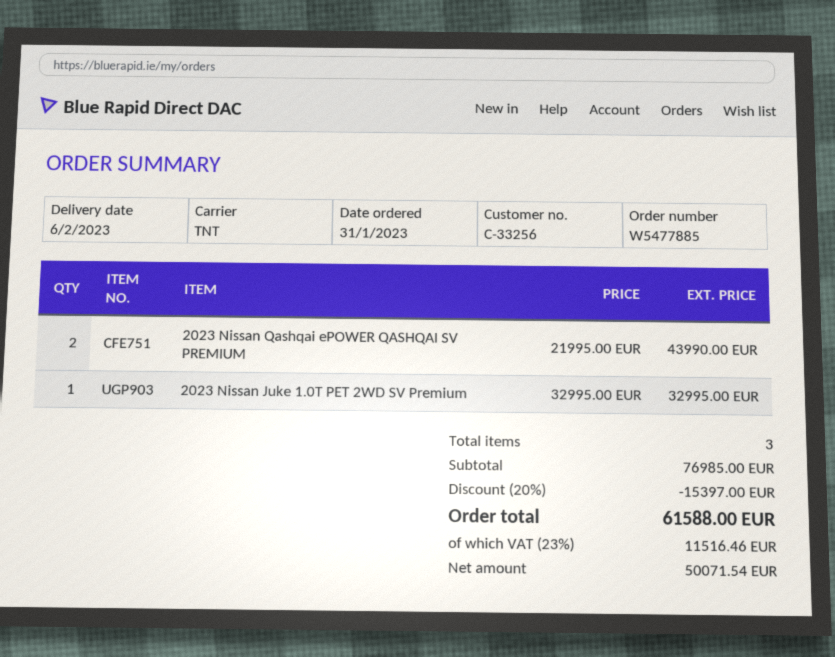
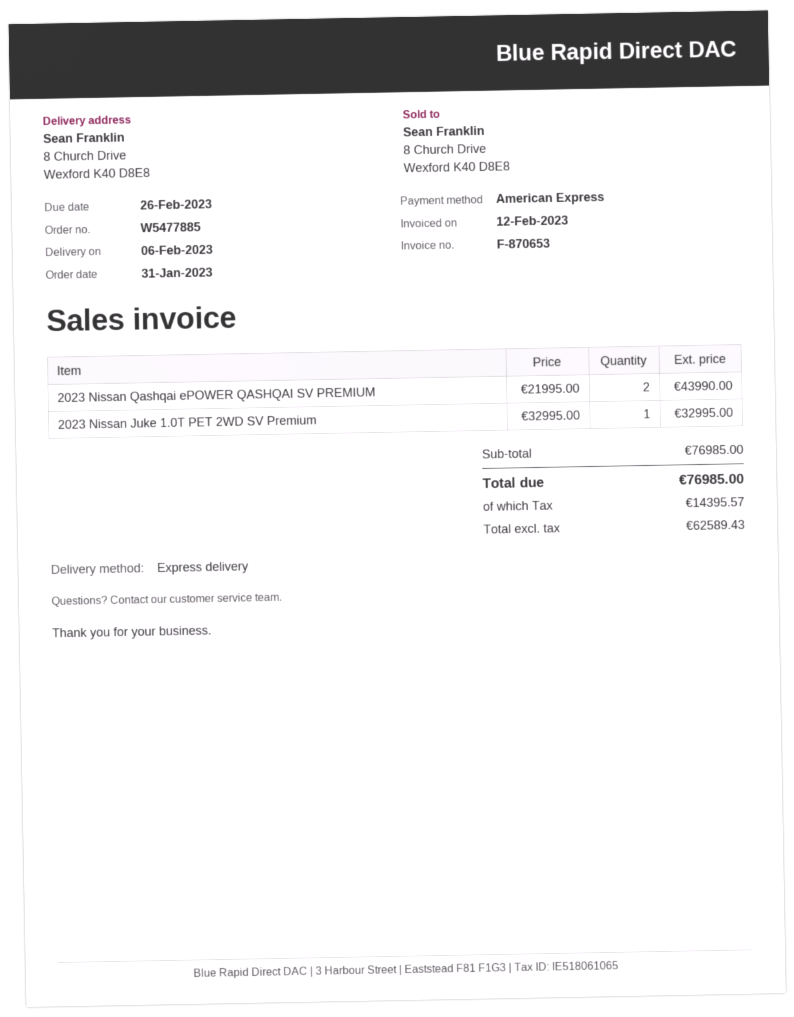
shipping method: TNT -> express
discount: 20% = 15397.00 -> none
net: 50071.54 -> 62589.43
tax: 11516.46 -> 14395.57
total: 61588.00 -> 76985.00

